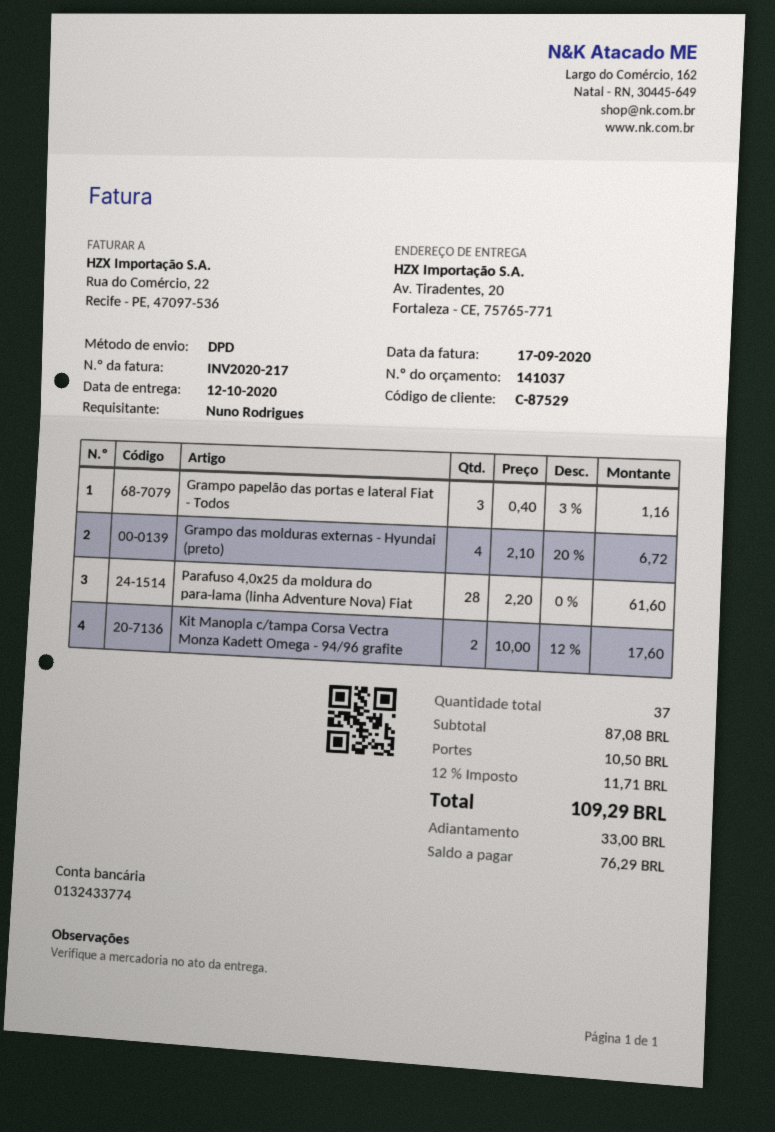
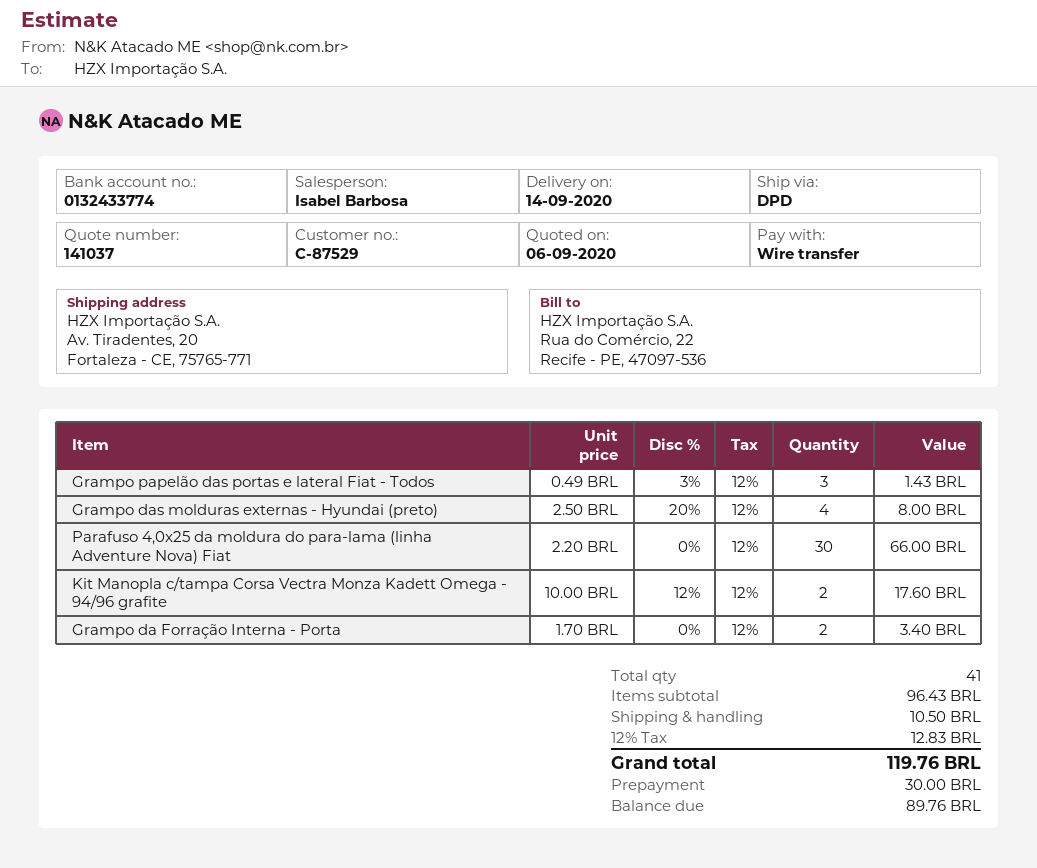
delivery date: 2020-10-12 -> 2020-09-14
Grampo papelão das portas e lateral Fiat - Todos: 3 x 0.40 - 3% = 1.16 -> 3 x 0.49 - 3% = 1.43
Grampo das molduras externas - Hyundai (preto): 4 x 2.10 - 20% = 6.72 -> 4 x 2.50 - 20% = 8.00
Parafuso 4,0x25 da moldura do para-lama (linha Adventure Nova) Fiat: 28 x 2.20 = 61.60 -> 30 x 2.20 = 66.00
Grampo da Forração Interna - Porta: none -> 2 x 1.70 = 3.40
total quantity: 37 -> 41
subtotal: 87.08 -> 96.43
tax: 12% = 11.71 -> 12% = 12.83
total: 109.29 -> 119.76
deposit: 33.00 -> 30.00
balance: 76.29 -> 89.76

